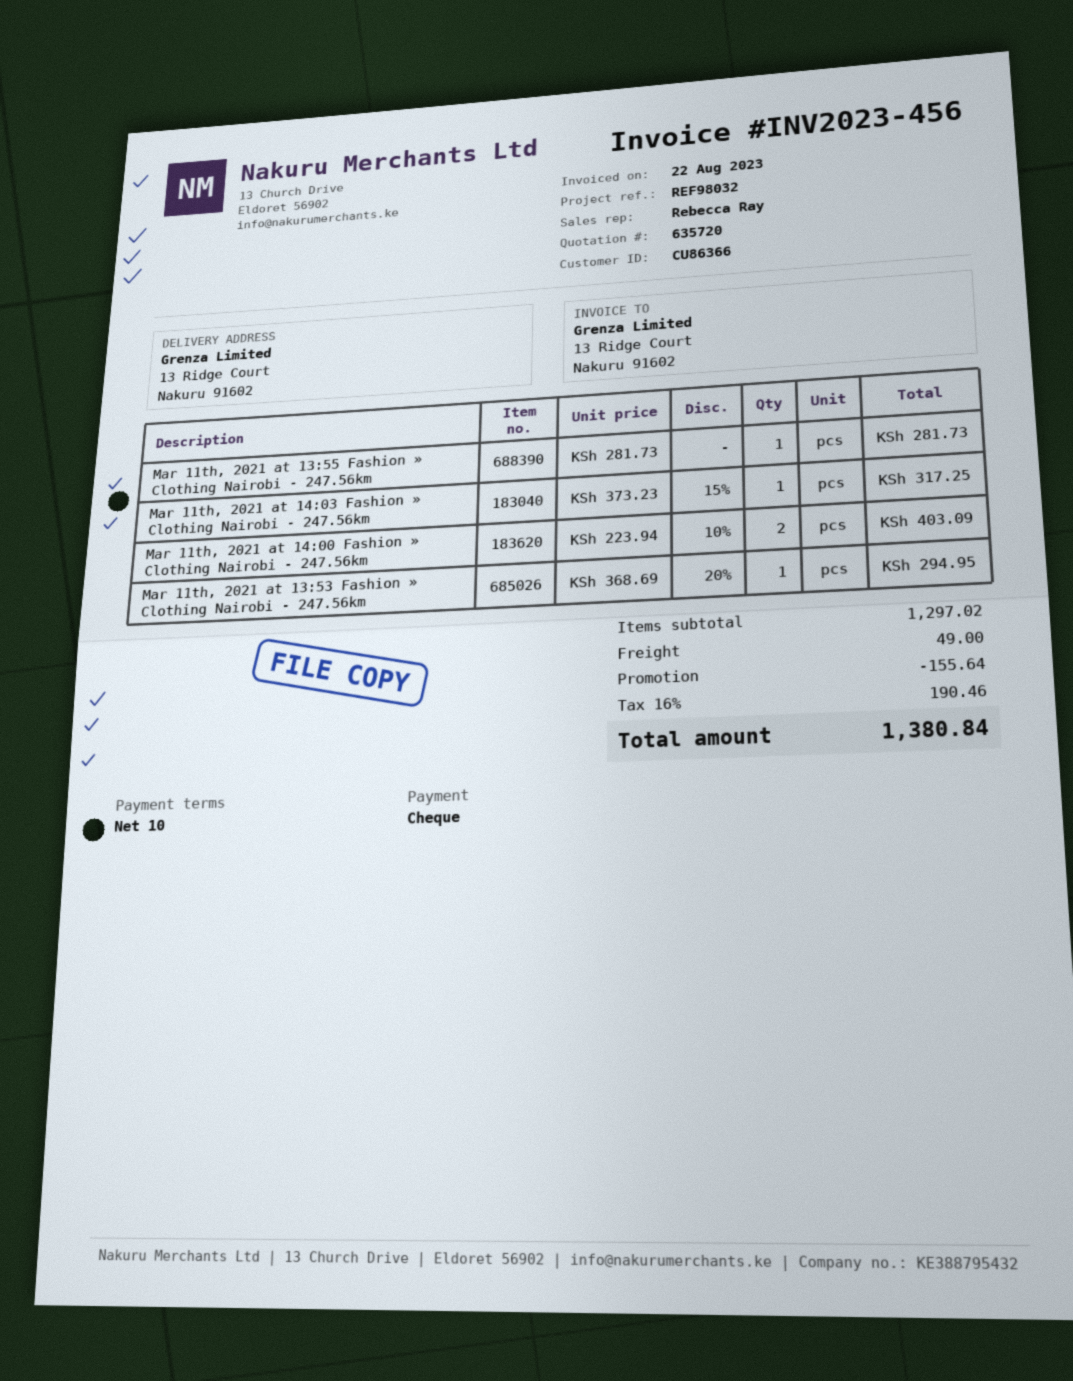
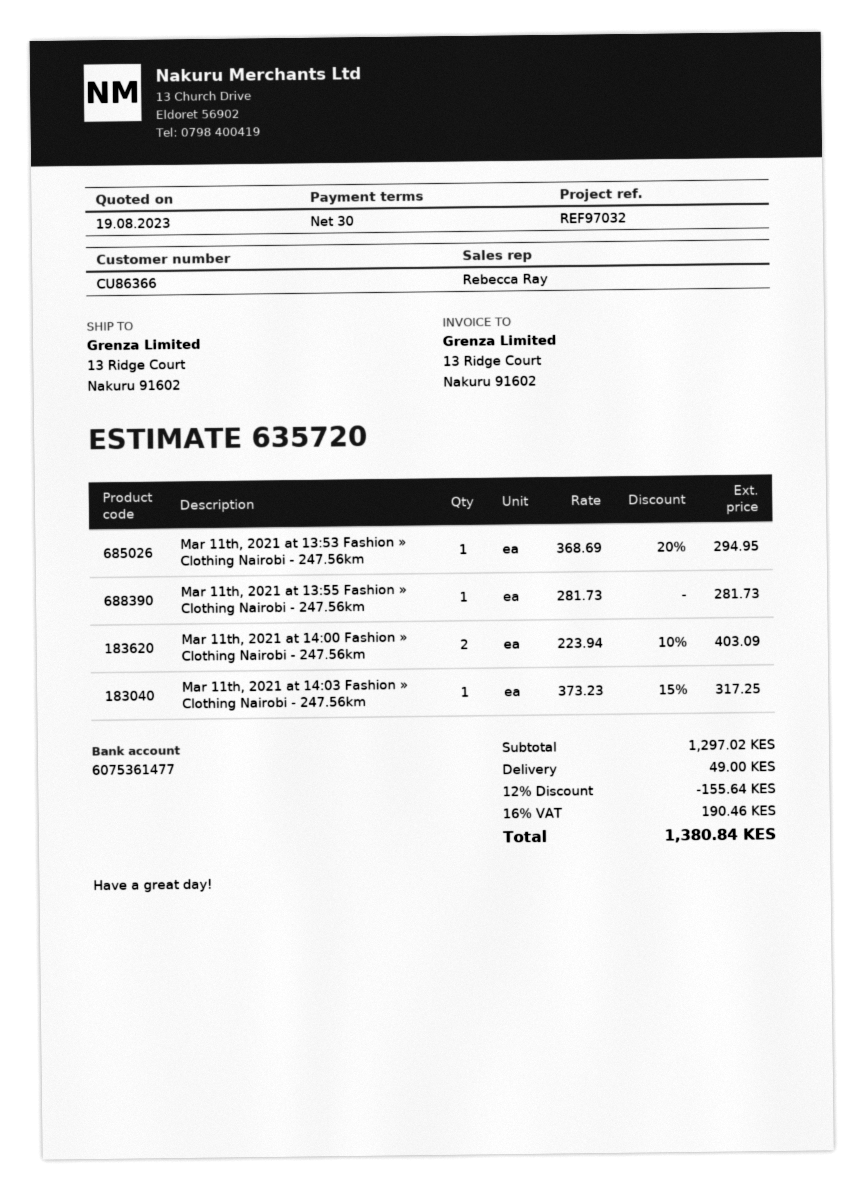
payment terms: 10 days -> 30 days
reference: REF98032 -> REF97032

